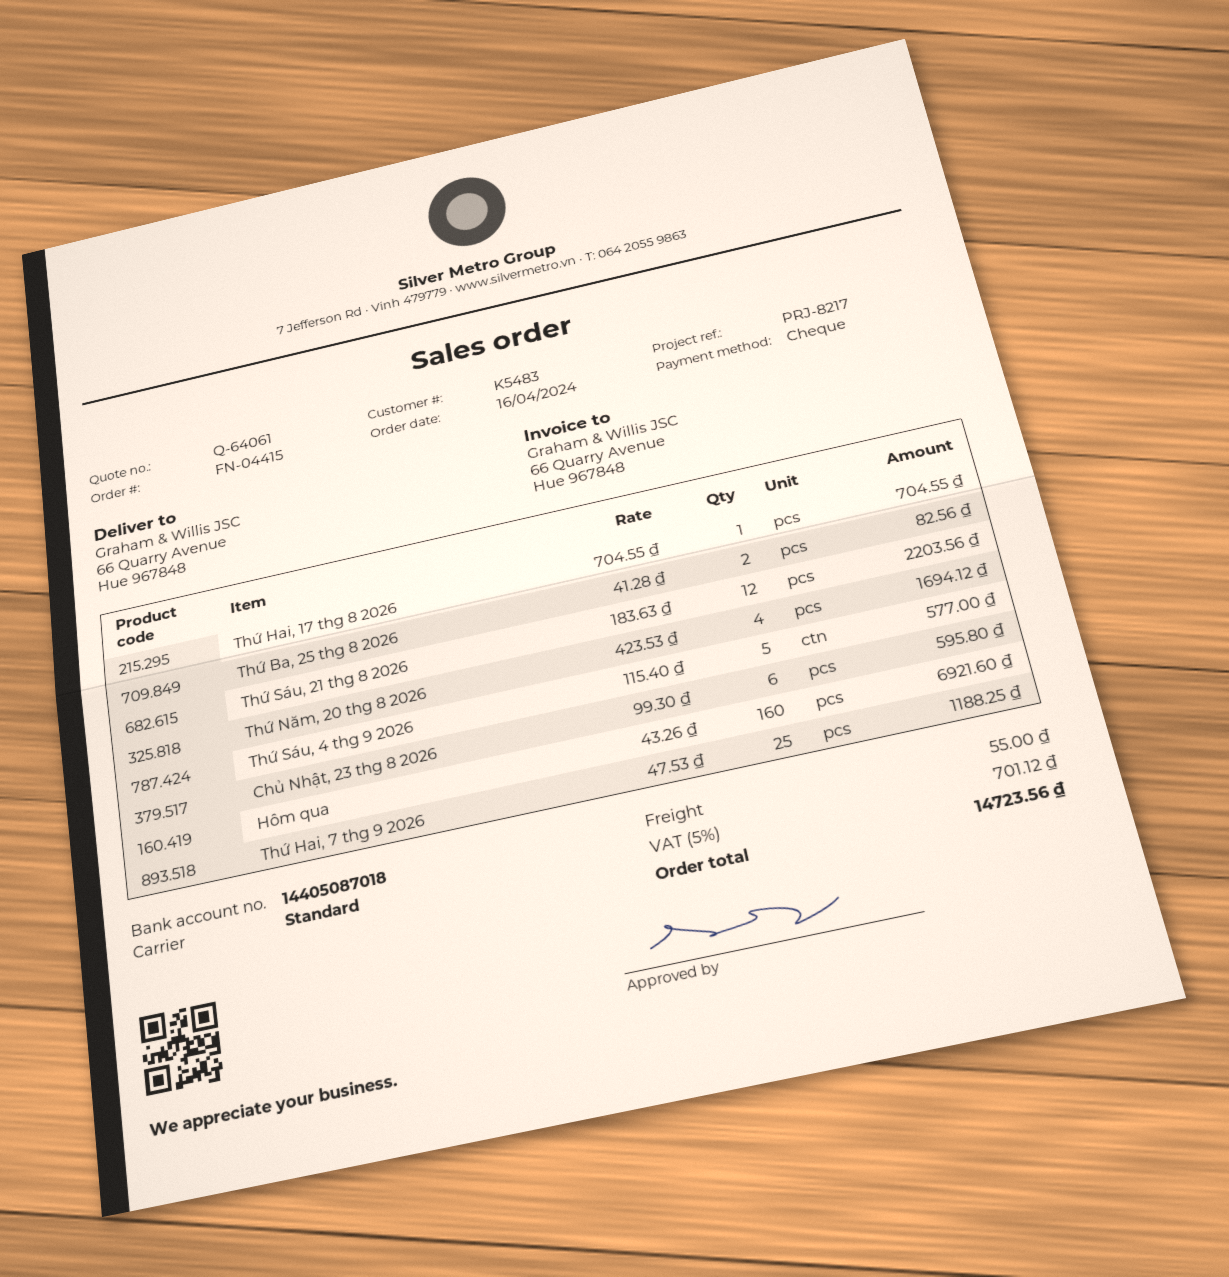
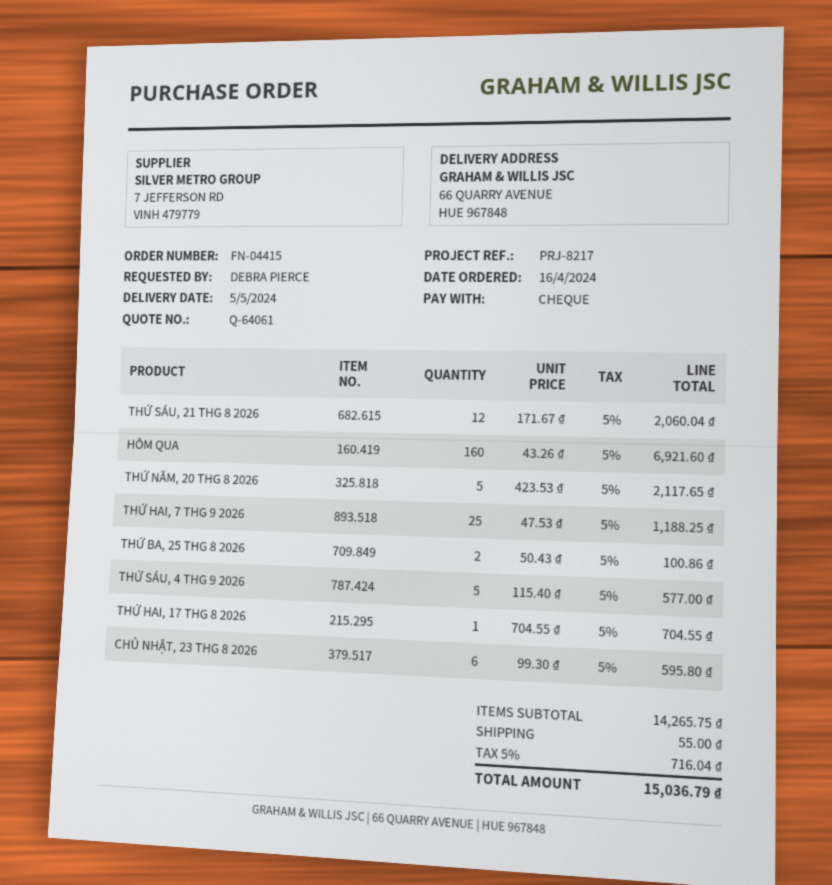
Thứ Ba, 25 thg 8 2026: 2 x 41.28 = 82.56 -> 2 x 50.43 = 100.86
Thứ Sáu, 21 thg 8 2026: 12 x 183.63 = 2203.56 -> 12 x 171.67 = 2060.04
Thứ Năm, 20 thg 8 2026: 4 x 423.53 = 1694.12 -> 5 x 423.53 = 2117.65
tax: 5% = 701.12 -> 5% = 716.04
total: 14723.56 -> 15036.79

